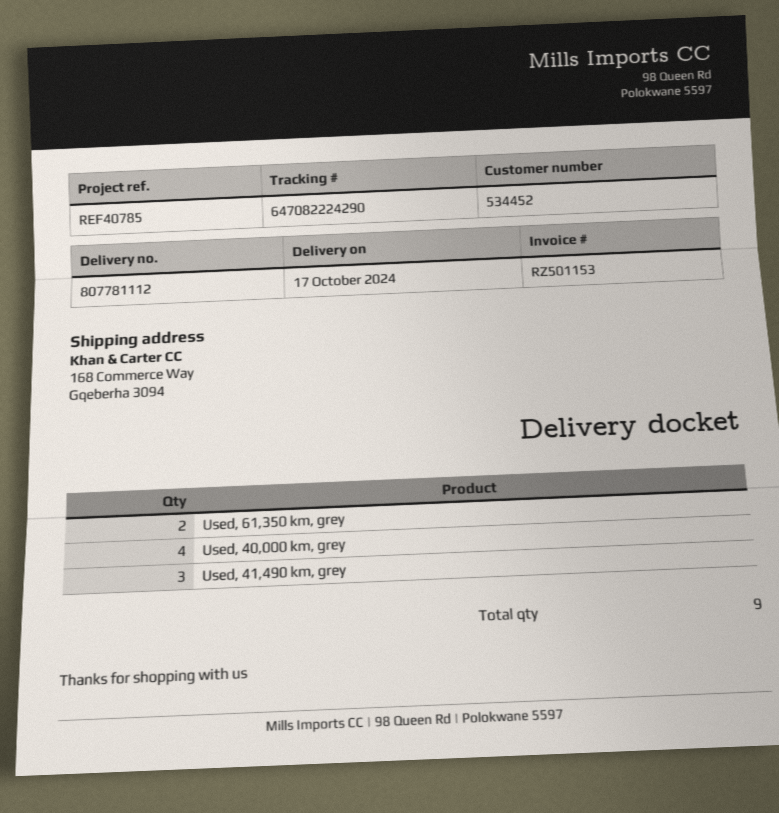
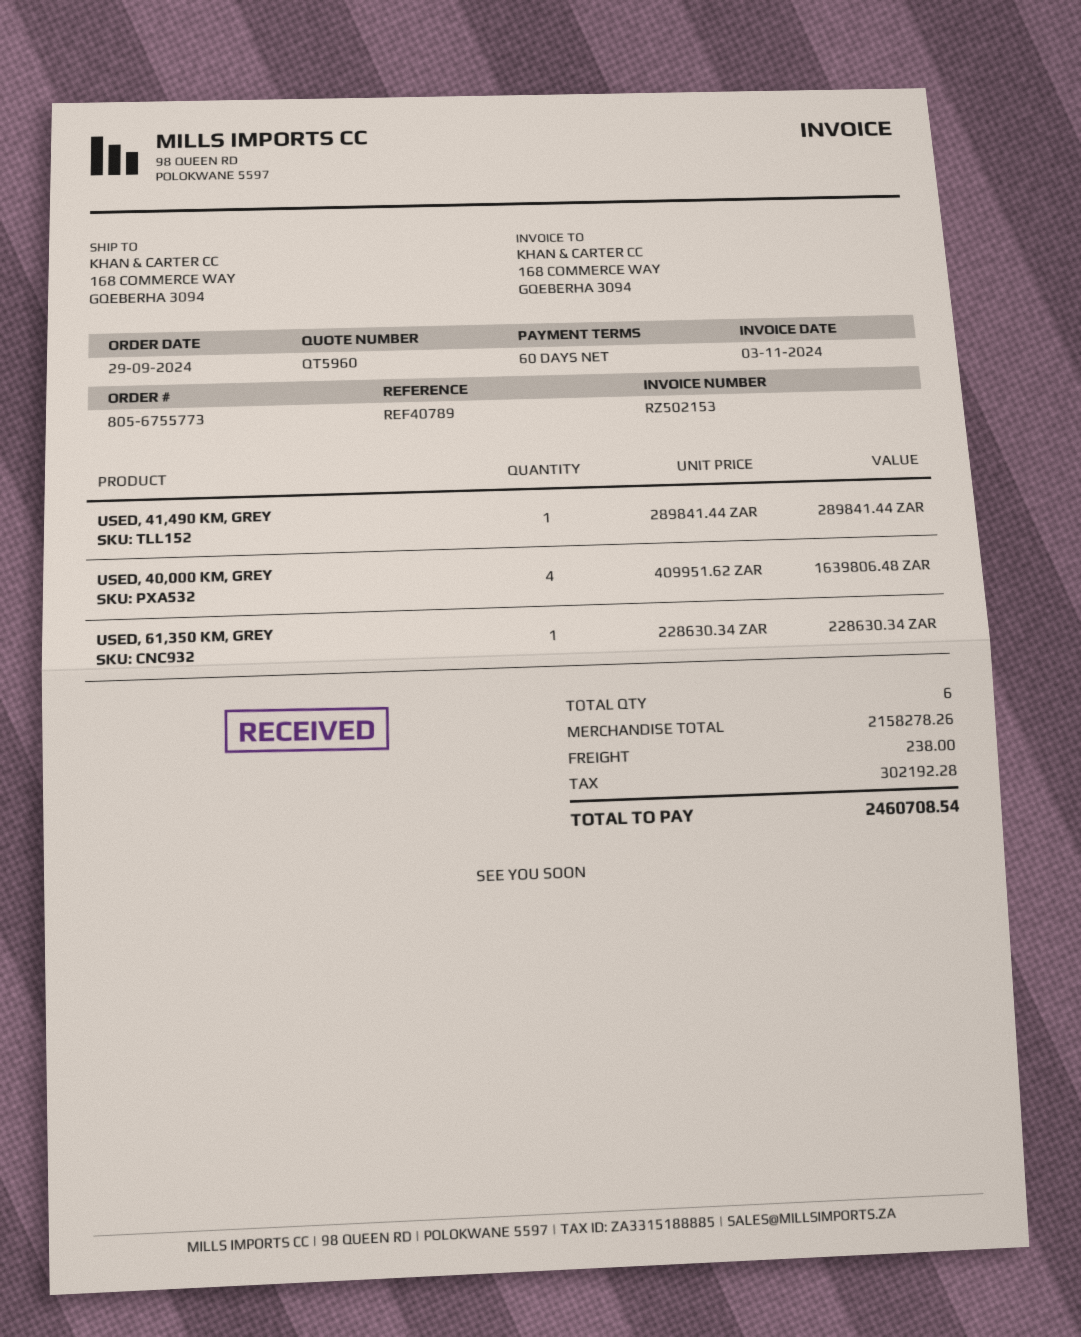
invoice number: RZ501153 -> RZ502153
reference: REF40785 -> REF40789
Used, 61,350 km, grey: 2 -> 1
Used, 41,490 km, grey: 3 -> 1
total quantity: 9 -> 6

